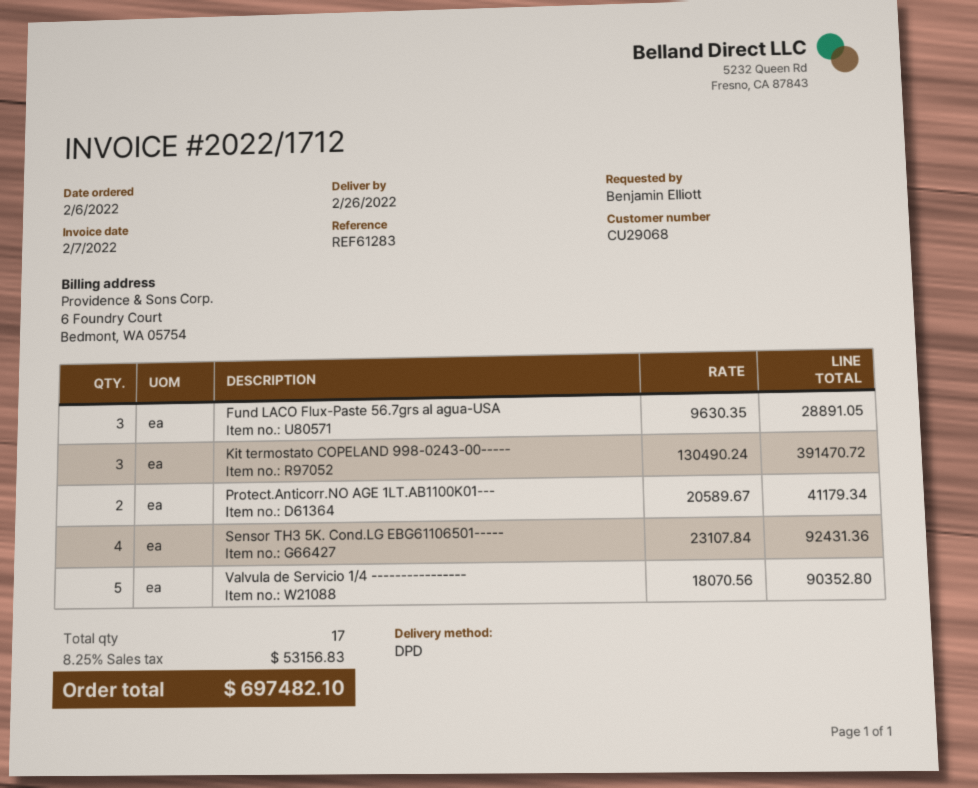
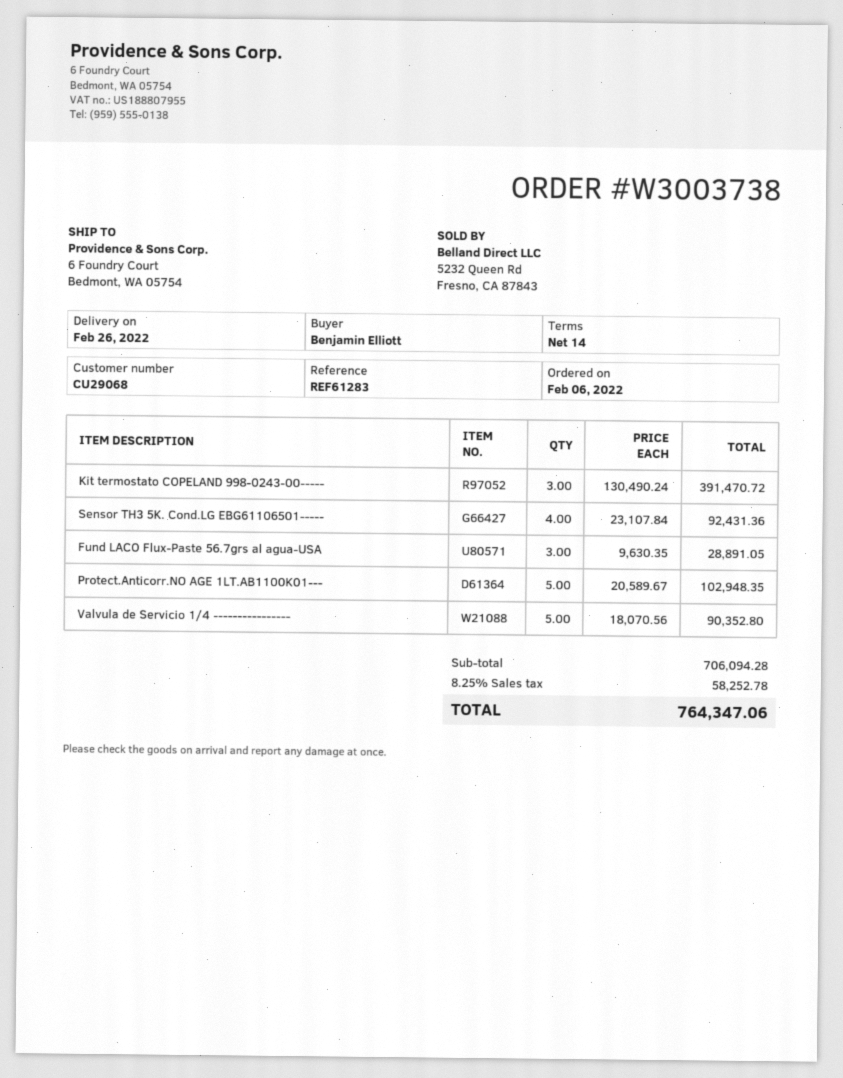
Protect.Anticorr.NO AGE 1LT.AB1100K01---: 2 x 20589.67 = 41179.34 -> 5 x 20589.67 = 102948.35
tax: 8.25% = 53156.83 -> 8.25% = 58252.78
total: 697482.10 -> 764347.06

